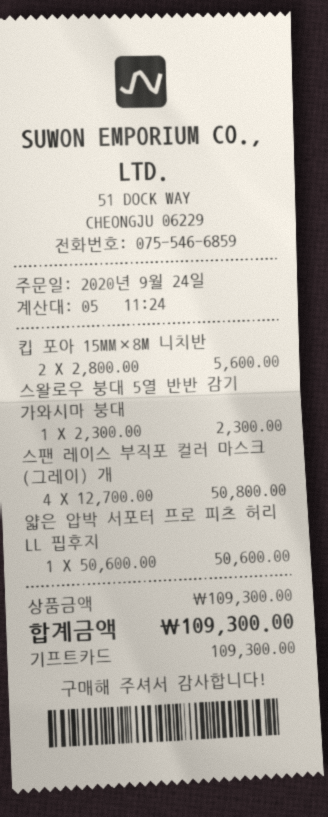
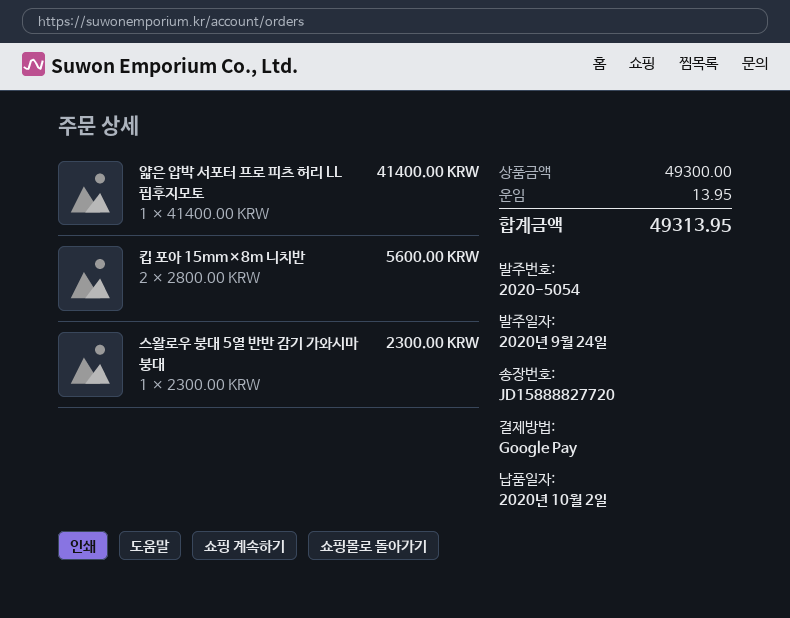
payment method: gift card -> Google Pay
스팬 레이스 부직포 컬러 마스크 (그레이) 개: 4 x 12700.00 = 50800.00 -> none
얇은 압박 서포터 프로 피츠 허리 LL 핍후지: 1 x 50600.00 = 50600.00 -> 1 x 41400.00 = 41400.00
subtotal: 109300.00 -> 49300.00
shipping: none -> 13.95
total: 109300.00 -> 49313.95

